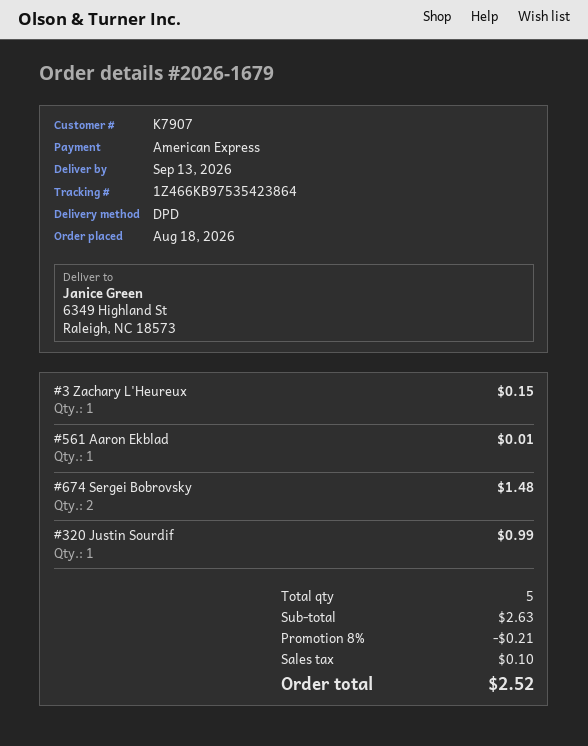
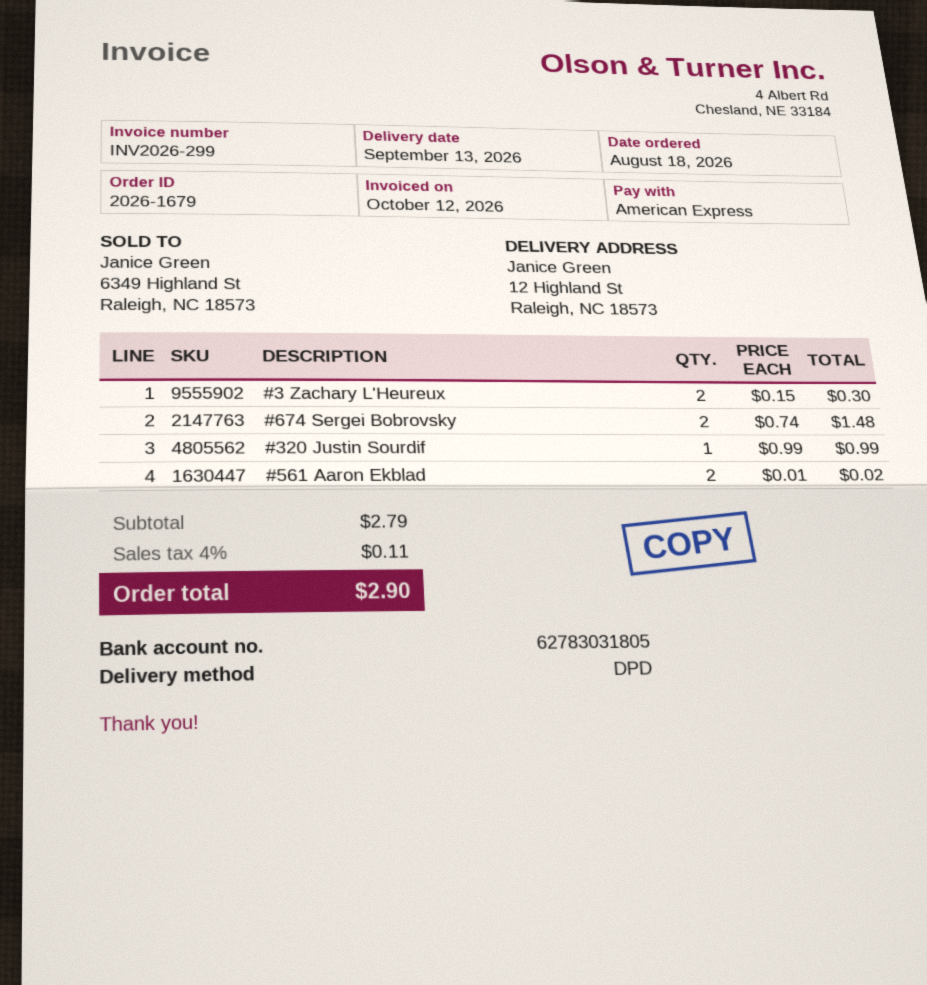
ship to: 6349 Highland St, Raleigh, NC 18573 -> 12 Highland St, Raleigh, NC 18573
#3 Zachary L'Heureux: 1 for 0.15 -> 2 for 0.30
#561 Aaron Ekblad: 1 for 0.01 -> 2 for 0.02
subtotal: 2.63 -> 2.79
discount: 8% = 0.21 -> none
tax: 0.10 -> 0.11
total: 2.52 -> 2.90

